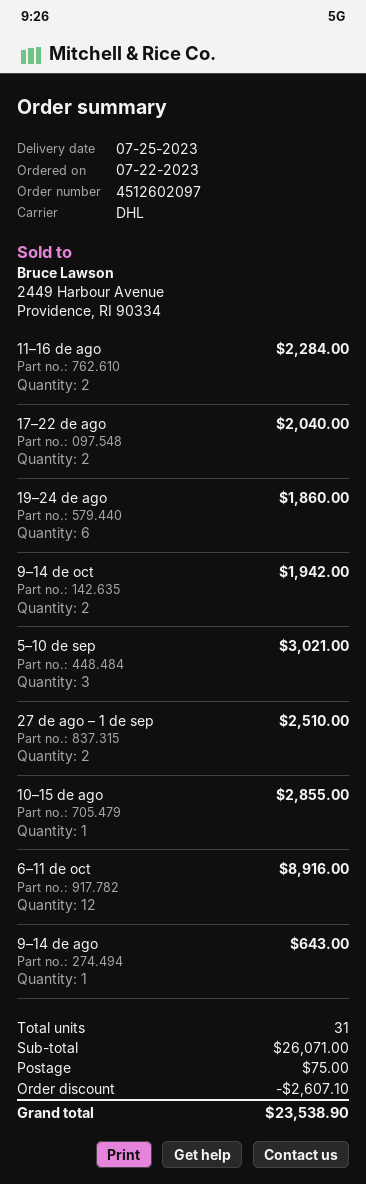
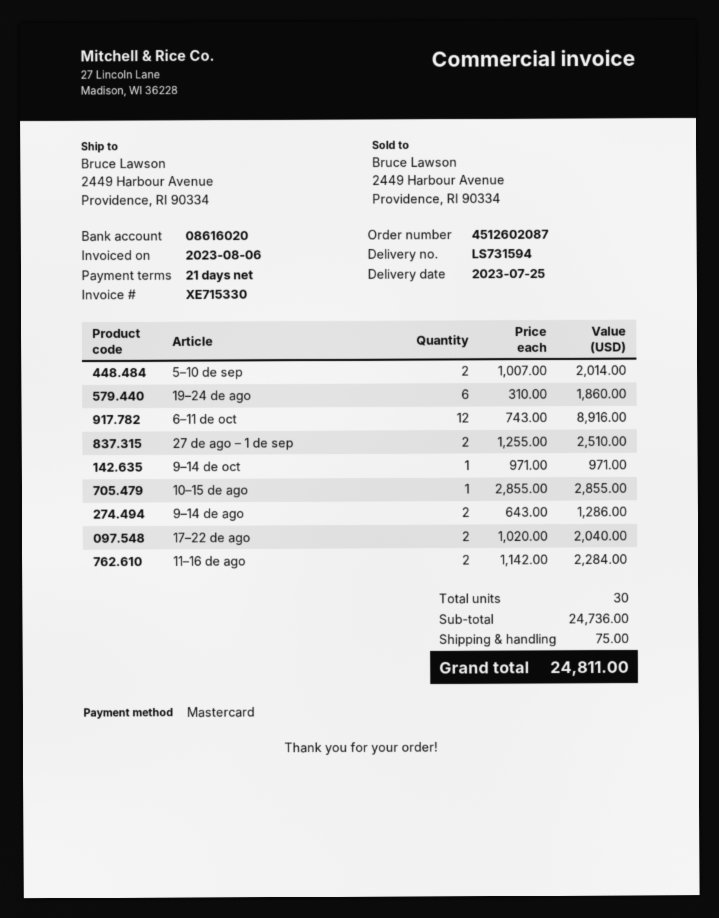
order number: 4512602097 -> 4512602087
9–14 de oct: 2 for 1942.00 -> 1 for 971.00
5–10 de sep: 3 for 3021.00 -> 2 for 2014.00
9–14 de ago: 1 for 643.00 -> 2 for 1286.00
total quantity: 31 -> 30
subtotal: 26071.00 -> 24736.00
discount: 2607.10 -> none
total: 23538.90 -> 24811.00

